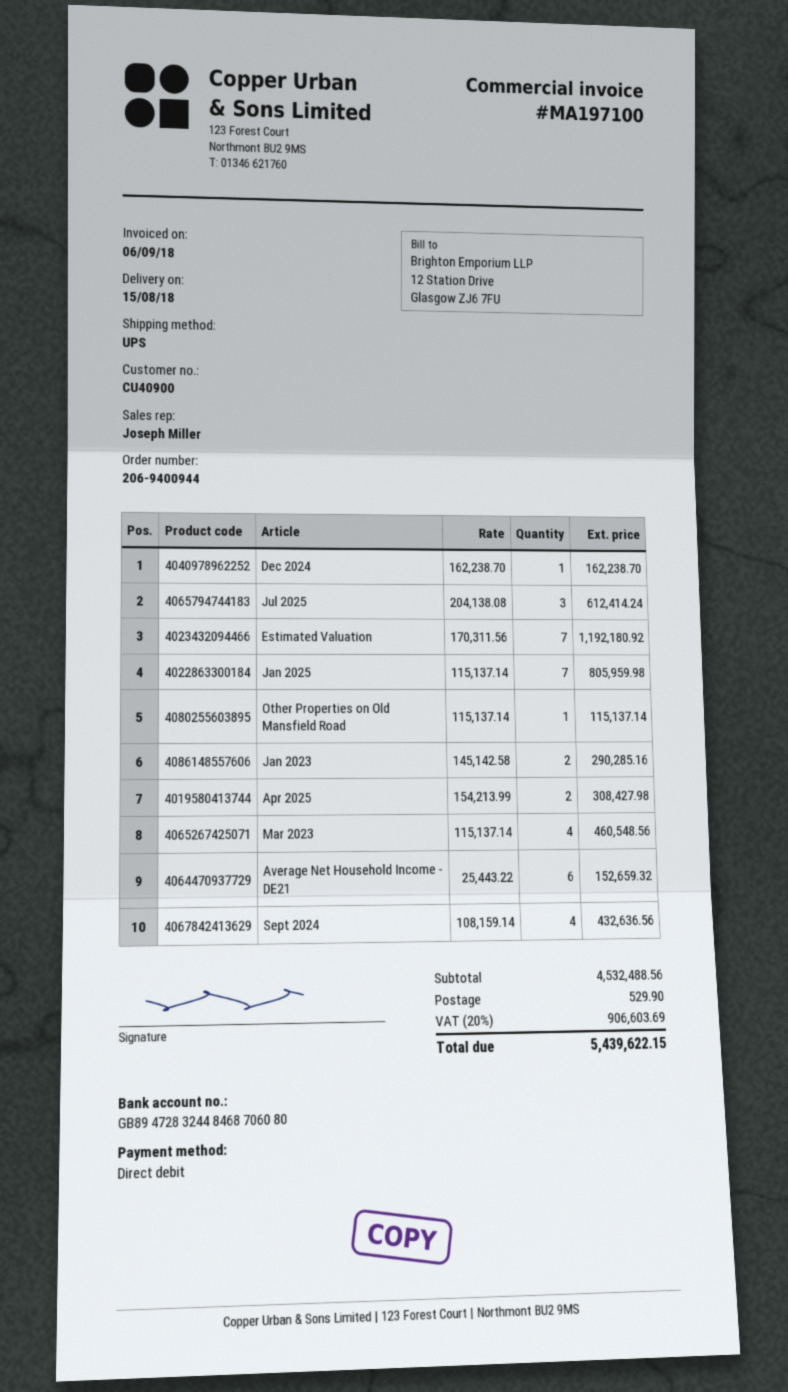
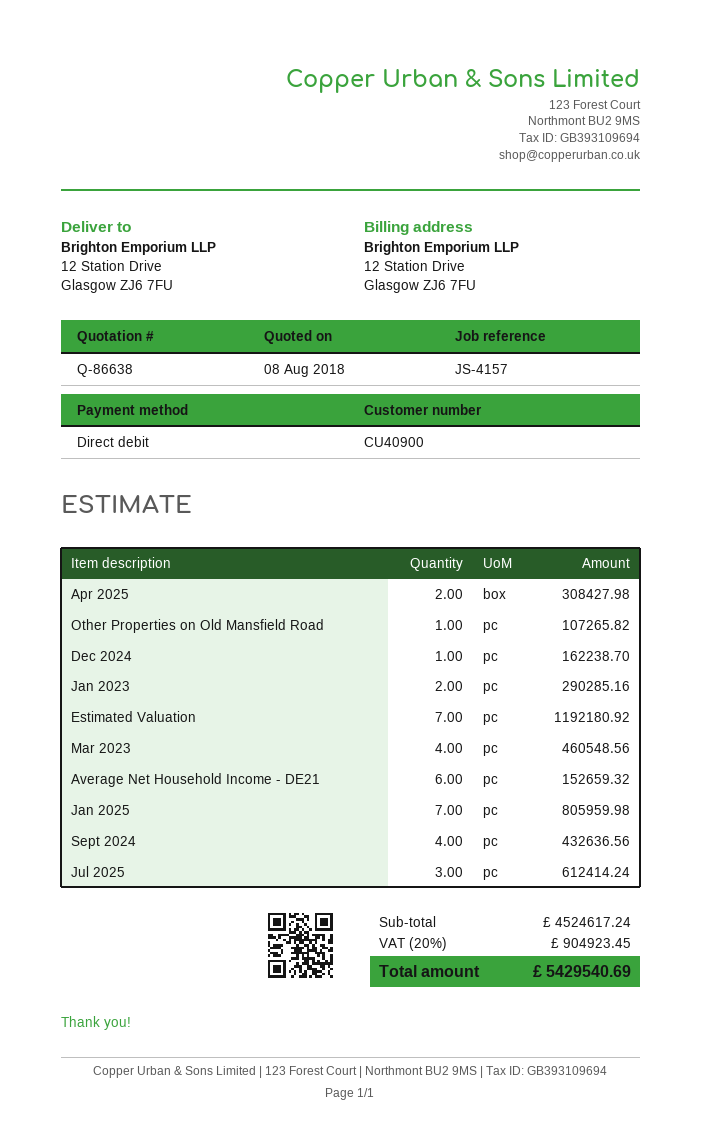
Other Properties on Old Mansfield Road: 1 for 115137.14 -> 1 for 107265.82
subtotal: 4532488.56 -> 4524617.24
shipping: 529.90 -> none
tax: 20% = 906603.69 -> 20% = 904923.45
total: 5439622.15 -> 5429540.69

